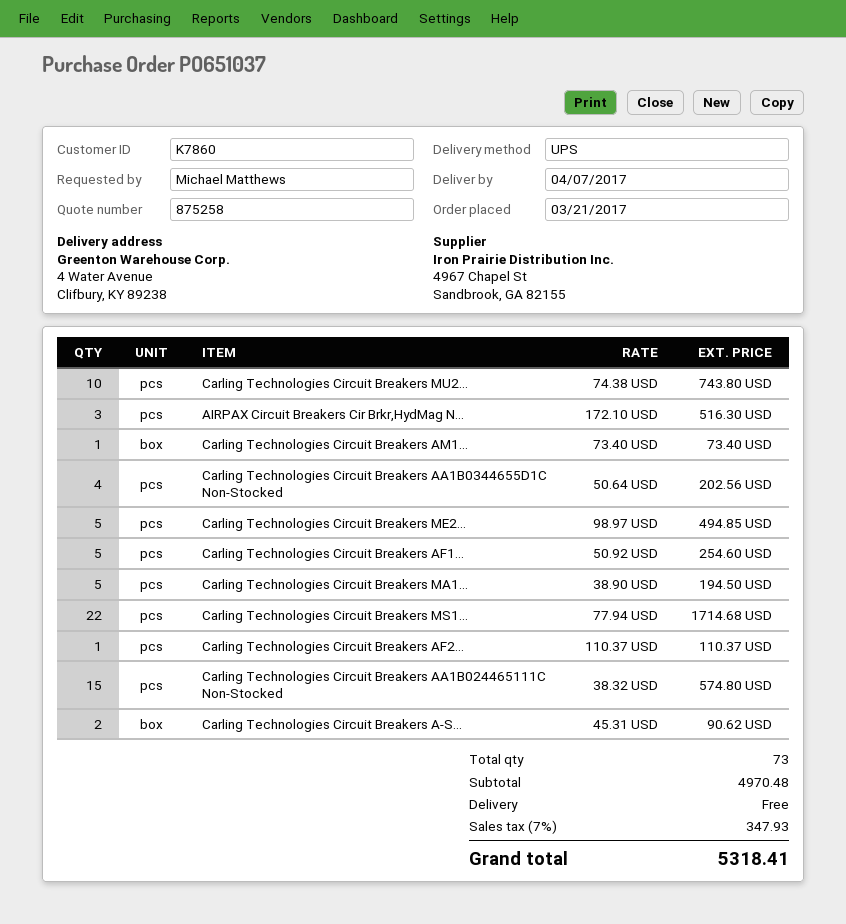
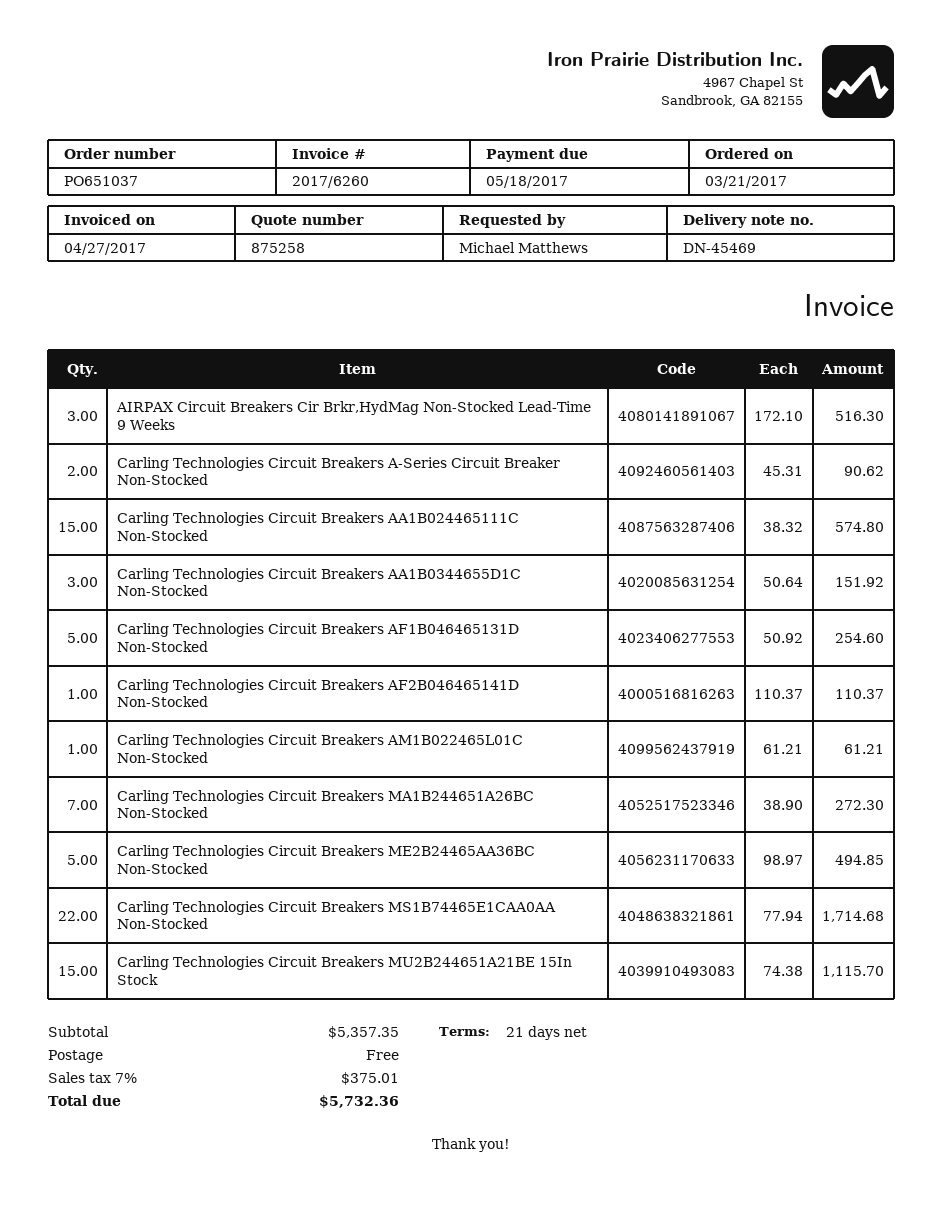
Carling Technologies Circuit Breakers MU2...: 10 x 74.38 = 743.80 -> 15 x 74.38 = 1115.70
Carling Technologies Circuit Breakers AM1...: 1 x 73.40 = 73.40 -> 1 x 61.21 = 61.21
Carling Technologies Circuit Breakers AA1B0344655D1C Non-Stocked: 4 x 50.64 = 202.56 -> 3 x 50.64 = 151.92
Carling Technologies Circuit Breakers MA1...: 5 x 38.90 = 194.50 -> 7 x 38.90 = 272.30
subtotal: 4970.48 -> 5357.35
tax: 7% = 347.93 -> 7% = 375.01
total: 5318.41 -> 5732.36

